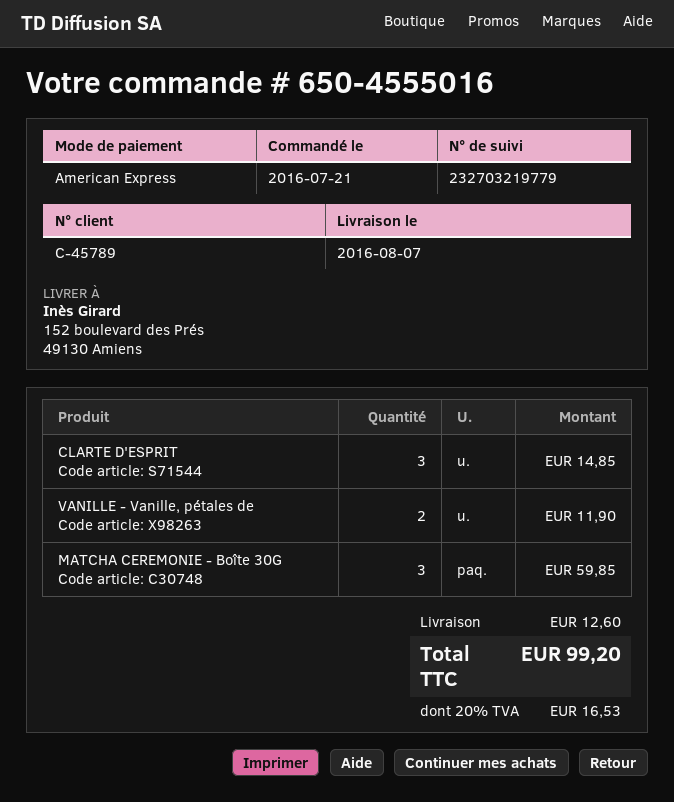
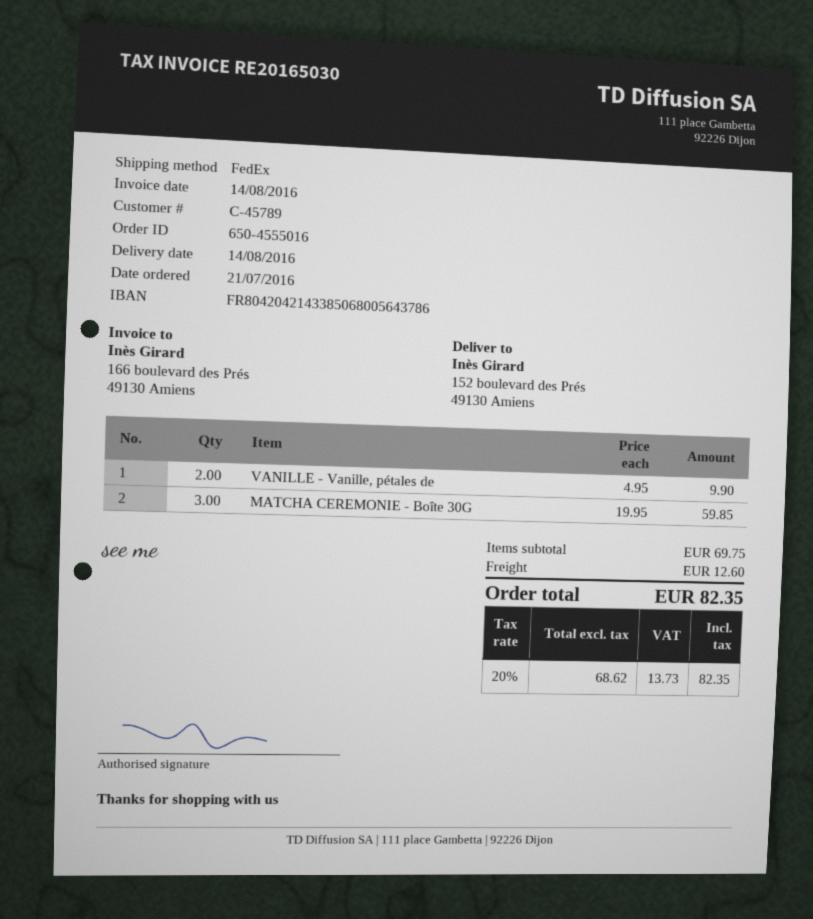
delivery date: 2016-08-07 -> 2016-08-14
CLARTE D'ESPRIT: 3 for 14.85 -> none
VANILLE - Vanille, pétales de: 2 for 11.90 -> 2 for 9.90
tax: 20% = 16.53 -> 20% = 13.73
total: 99.20 -> 82.35

